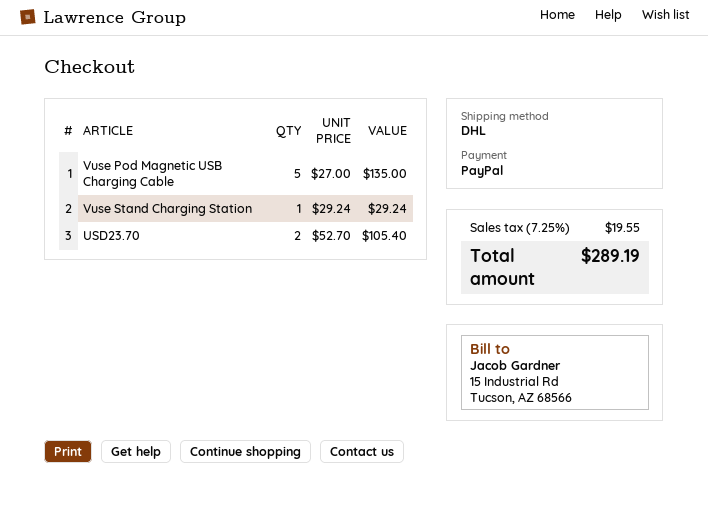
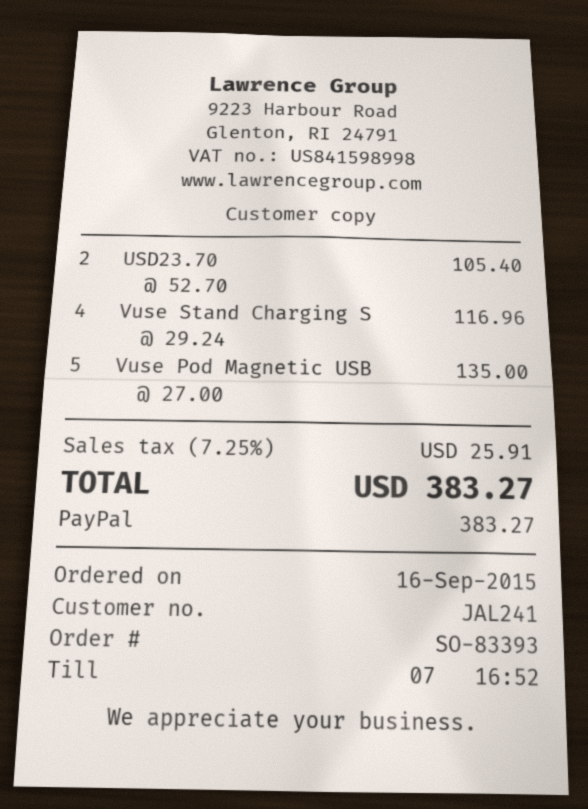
Vuse Stand Charging Station: 1 x 29.24 = 29.24 -> 4 x 29.24 = 116.96
tax: 7.25% = 19.55 -> 7.25% = 25.91
total: 289.19 -> 383.27

